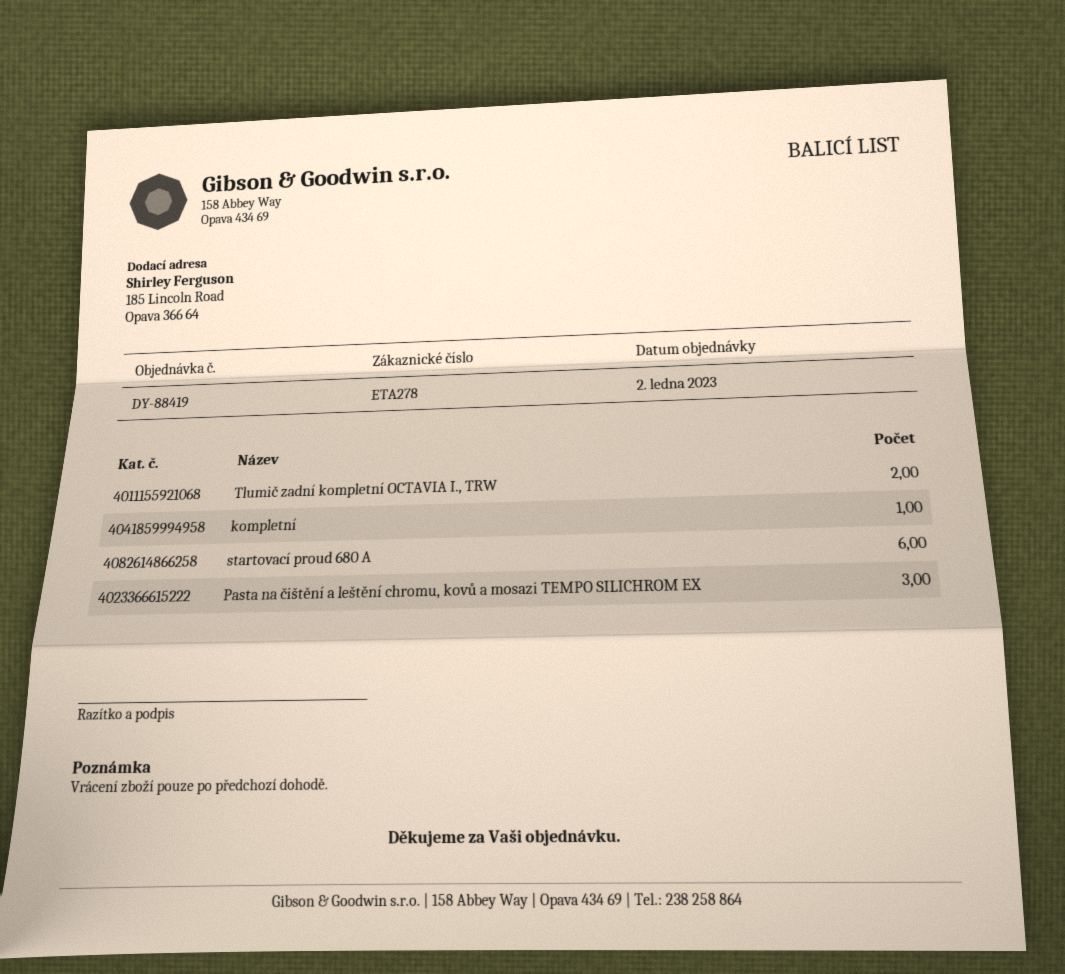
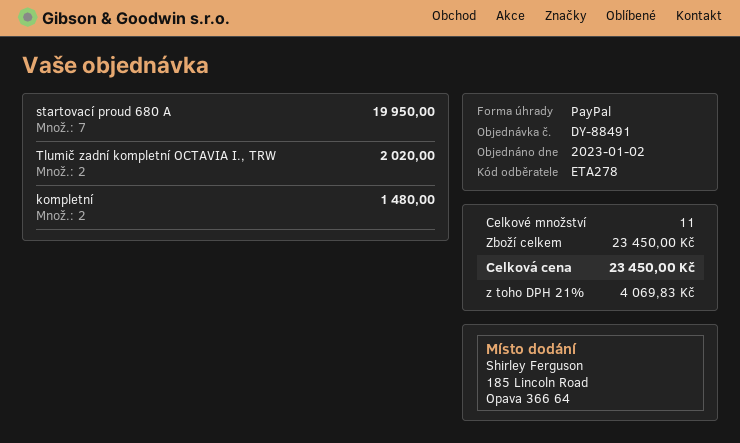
order number: DY-88419 -> DY-88491
kompletní: 1 -> 2
startovací proud 680 A: 6 -> 7
Pasta na čištění a leštění chromu, kovů a mosazi TEMPO SILICHROM EX: 3 -> none

